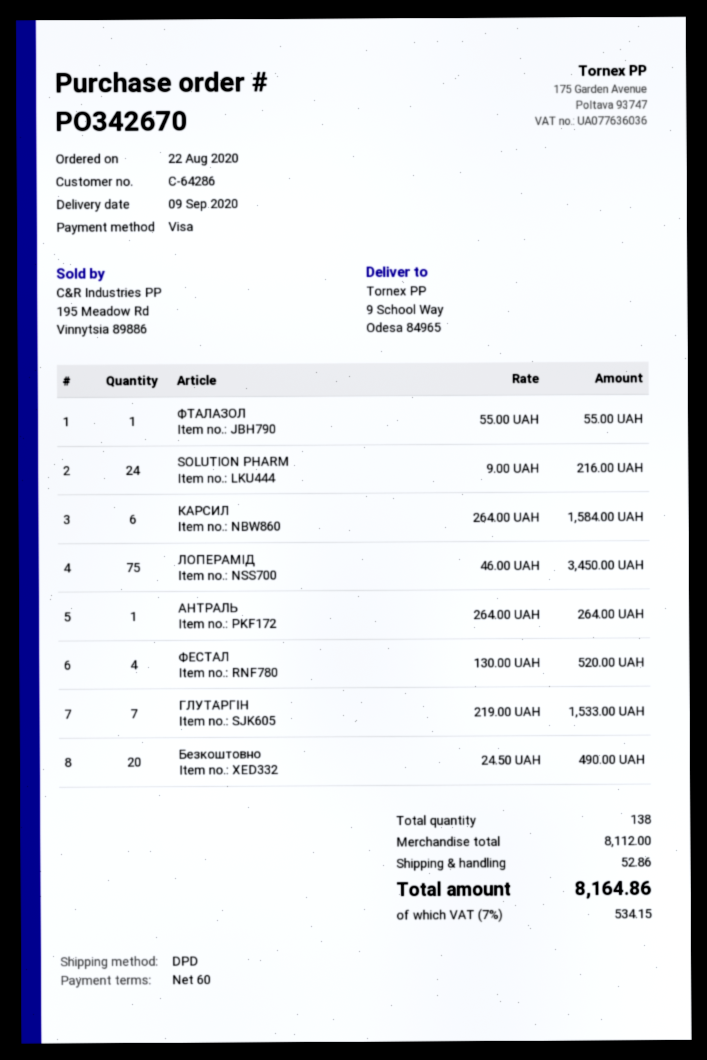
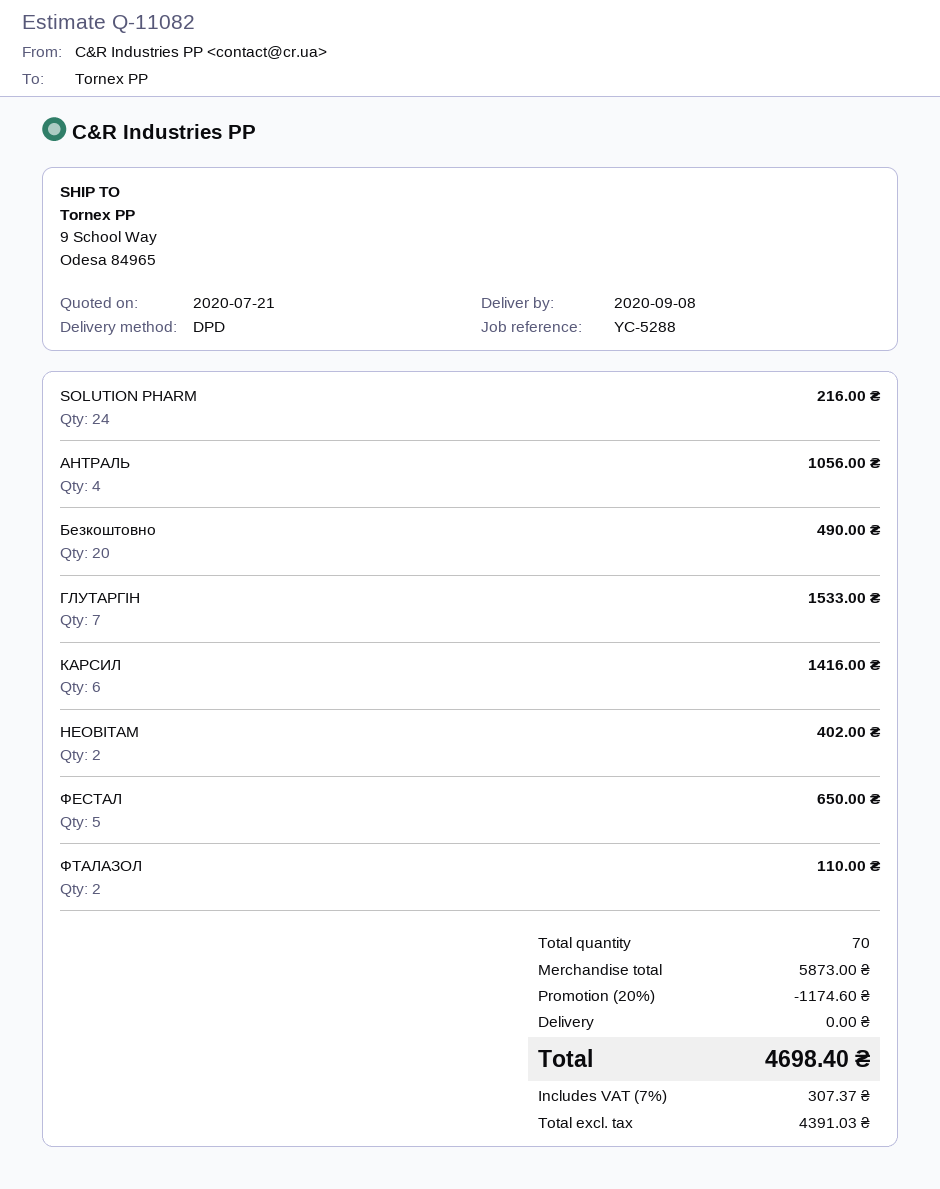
delivery date: 2020-09-09 -> 2020-09-08
ФТАЛАЗОЛ: 1 for 55.00 -> 2 for 110.00
КАРСИЛ: 6 for 1584.00 -> 6 for 1416.00
ЛОПЕРАМІД: 75 for 3450.00 -> none
АНТРАЛЬ: 1 for 264.00 -> 4 for 1056.00
ФЕСТАЛ: 4 for 520.00 -> 5 for 650.00
НЕОВІТАМ: none -> 2 for 402.00
total quantity: 138 -> 70
subtotal: 8112.00 -> 5873.00
discount: none -> 20% = 1174.60
shipping: 52.86 -> 0.00
tax: 7% = 534.15 -> 7% = 307.37
total: 8164.86 -> 4698.40

